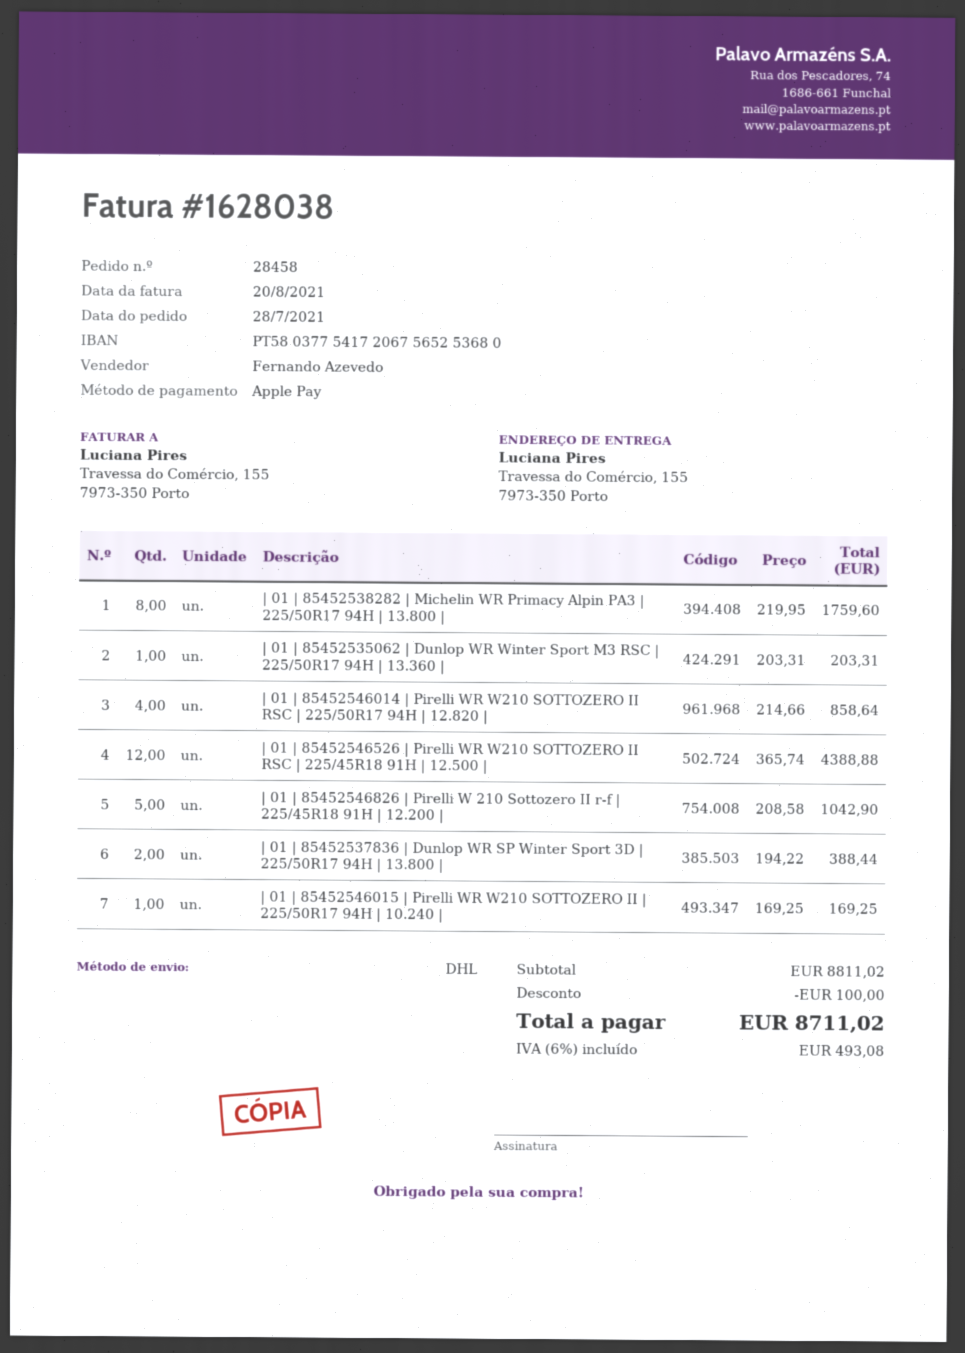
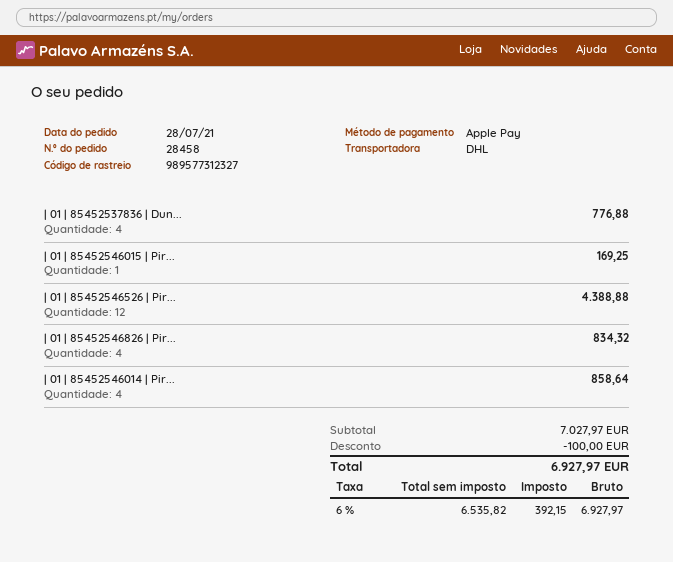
| 01 | 85452538282 | Michelin WR Primacy Alpin PA3 | 225/50R17 94H | 13.800 |: 8 for 1759.60 -> none
| 01 | 85452535062 | Dunlop WR Winter Sport M3 RSC | 225/50R17 94H | 13.360 |: 1 for 203.31 -> none
| 01 | 85452546826 | Pirelli W 210 Sottozero II r-f | 225/45R18 91H | 12.200 |: 5 for 1042.90 -> 4 for 834.32
| 01 | 85452537836 | Dunlop WR SP Winter Sport 3D | 225/50R17 94H | 13.800 |: 2 for 388.44 -> 4 for 776.88
subtotal: 8811.02 -> 7027.97
tax: 6% = 493.08 -> 6% = 392.15
total: 8711.02 -> 6927.97

